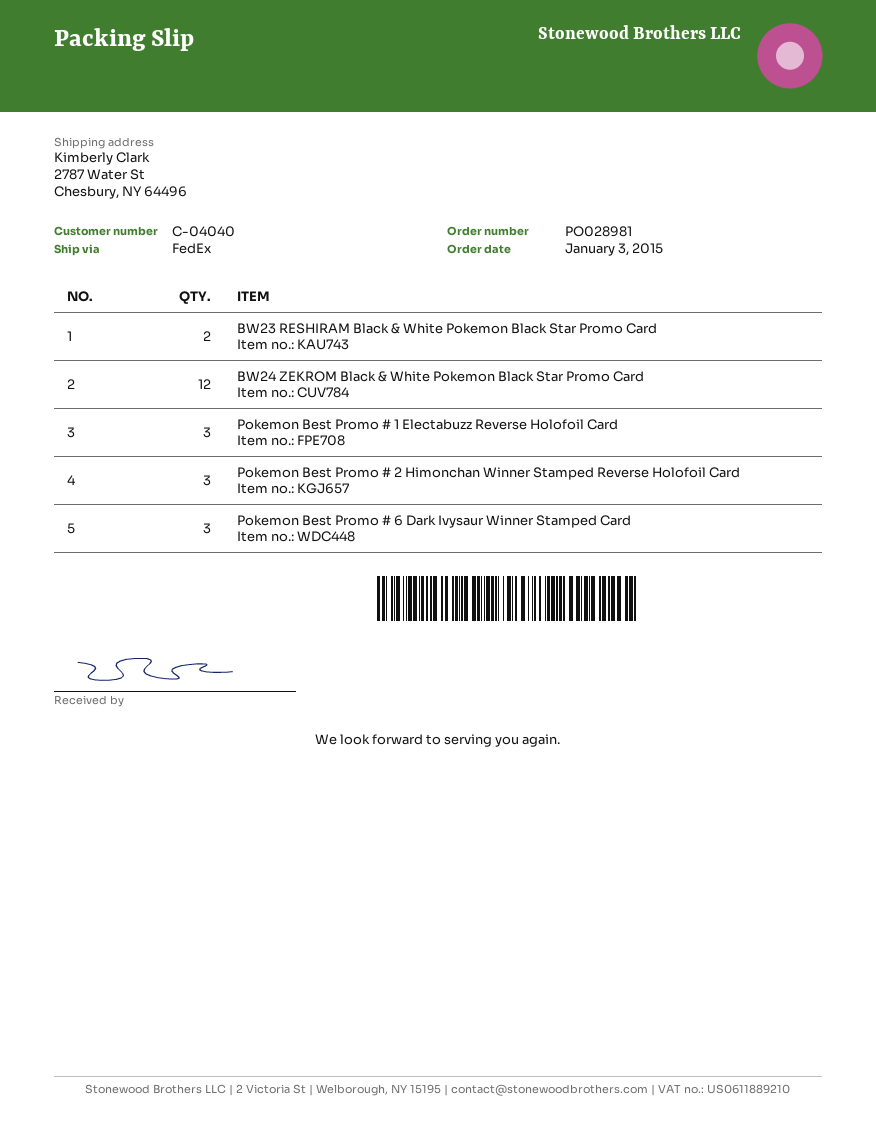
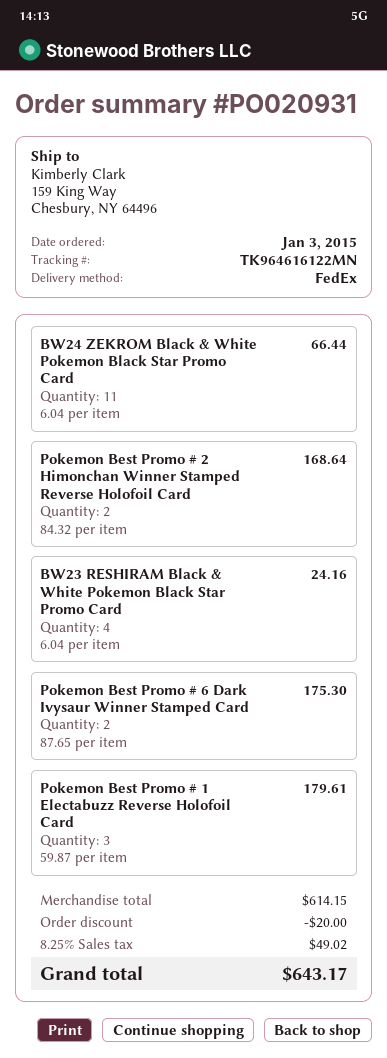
order number: PO028981 -> PO020931
ship to: 2787 Water St, Chesbury, NY 64496 -> 159 King Way, Chesbury, NY 64496
BW23 RESHIRAM Black & White Pokemon Black Star Promo Card: 2 -> 4
BW24 ZEKROM Black & White Pokemon Black Star Promo Card: 12 -> 11
Pokemon Best Promo # 2 Himonchan Winner Stamped Reverse Holofoil Card: 3 -> 2
Pokemon Best Promo # 6 Dark Ivysaur Winner Stamped Card: 3 -> 2

